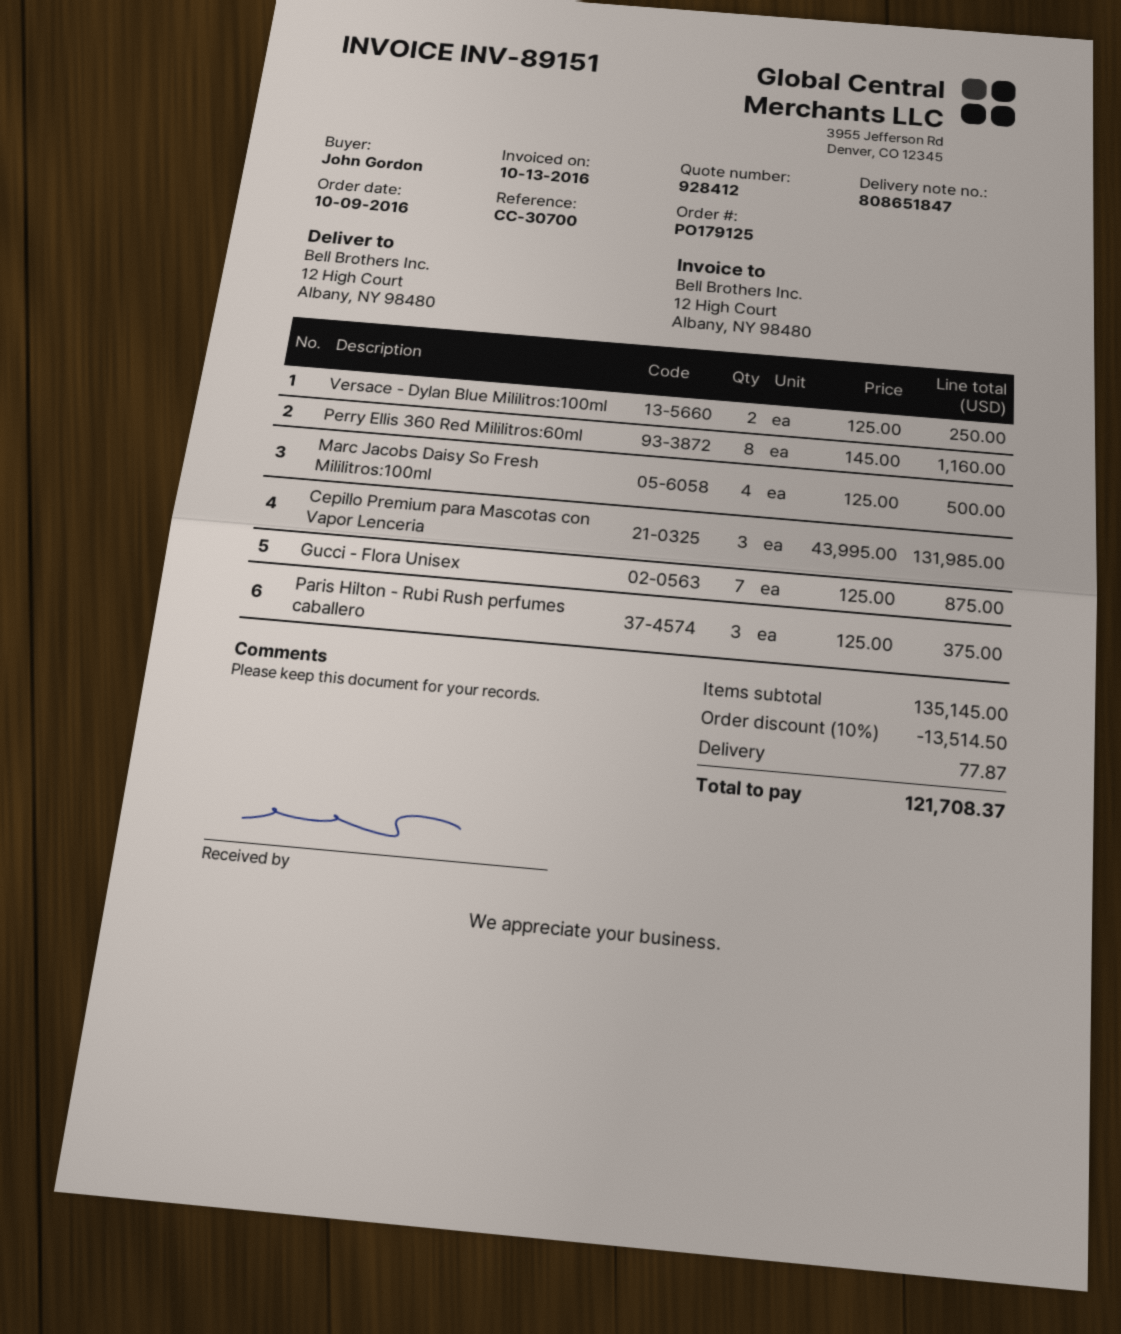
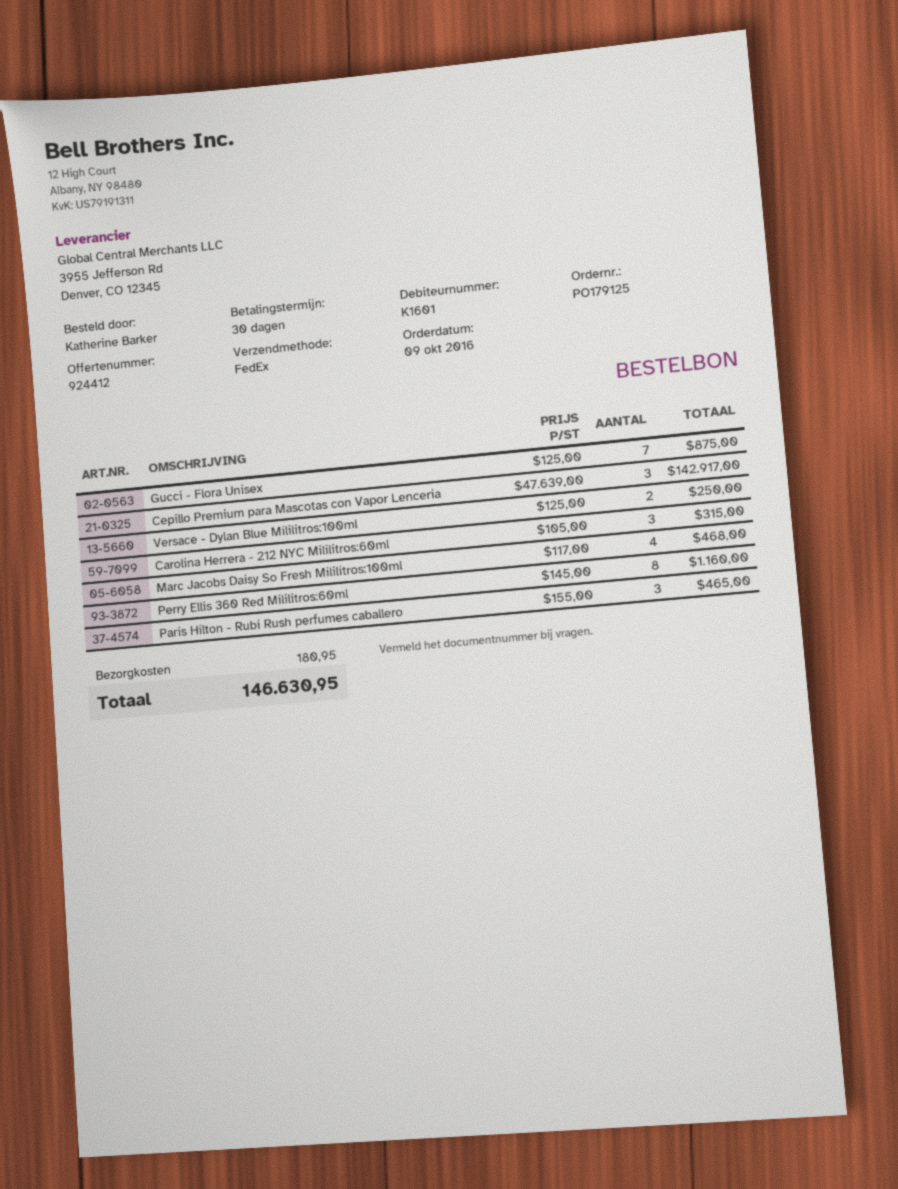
quote number: 928412 -> 924412
ordered by: John Gordon -> Katherine Barker
Marc Jacobs Daisy So Fresh Mililitros:100ml: 4 x 125.00 = 500.00 -> 4 x 117.00 = 468.00
Cepillo Premium para Mascotas con Vapor Lenceria: 3 x 43995.00 = 131985.00 -> 3 x 47639.00 = 142917.00
Paris Hilton - Rubi Rush perfumes caballero: 3 x 125.00 = 375.00 -> 3 x 155.00 = 465.00
Carolina Herrera - 212 NYC Mililitros:60ml: none -> 3 x 105.00 = 315.00
discount: 10% = 13514.50 -> none
shipping: 77.87 -> 180.95
total: 121708.37 -> 146630.95

